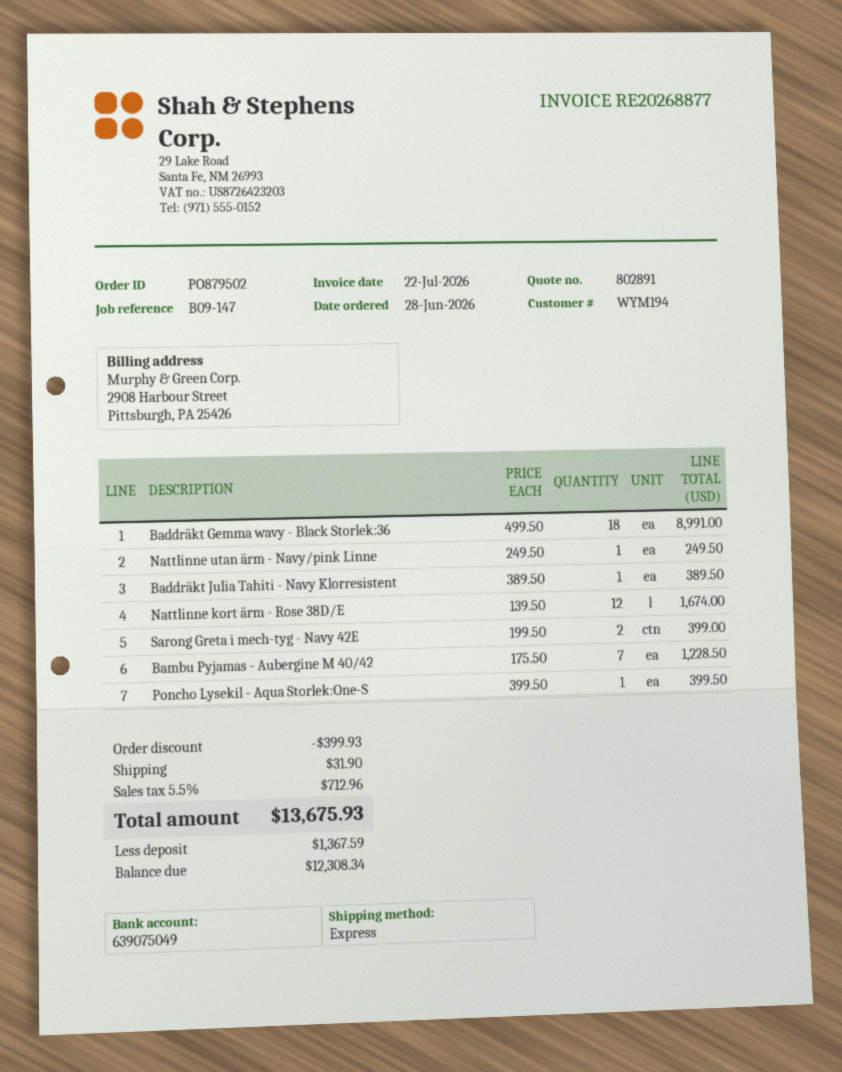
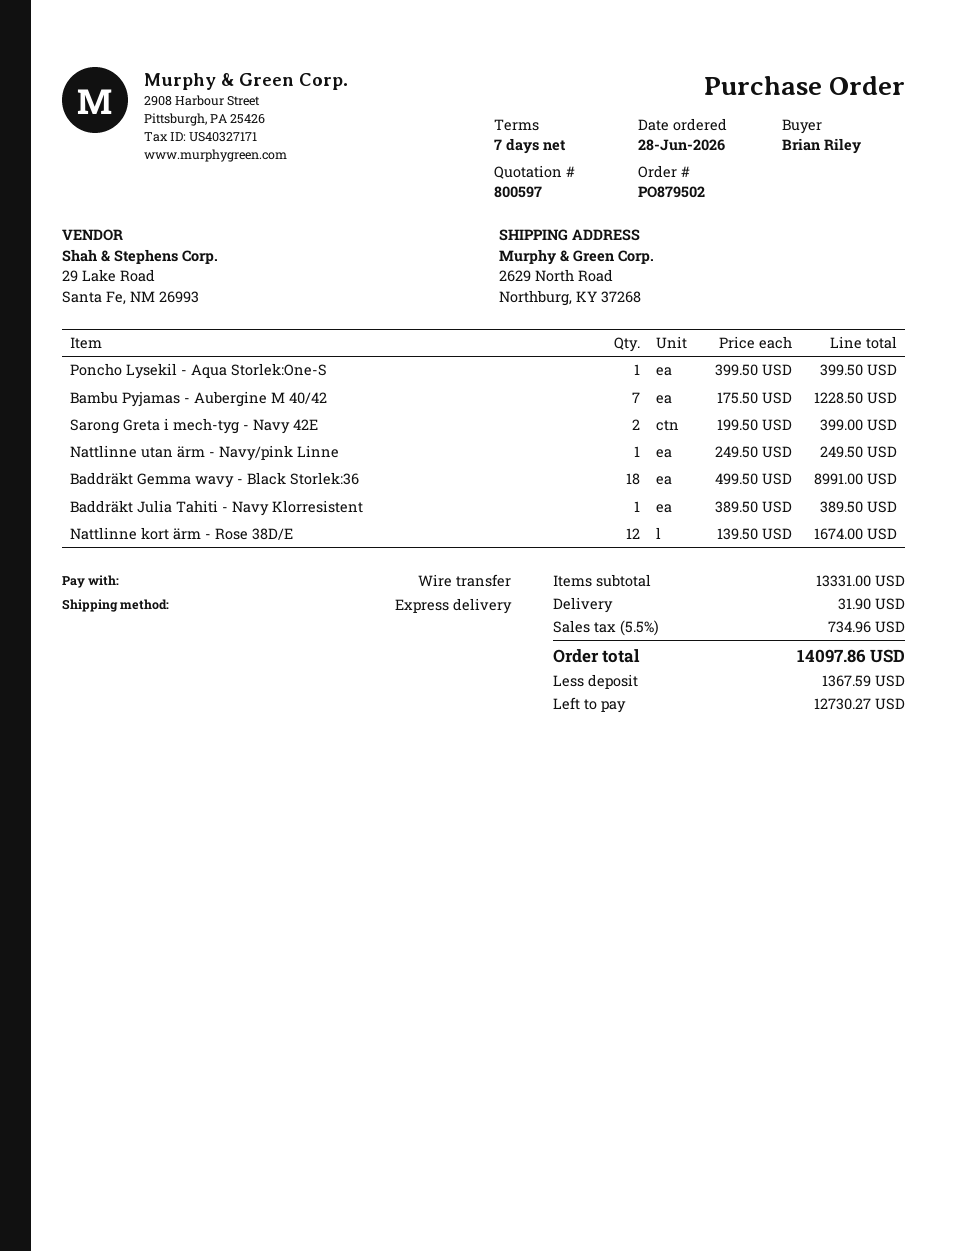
quote number: 802891 -> 800597
discount: 399.93 -> none
tax: 5.5% = 712.96 -> 5.5% = 734.96
total: 13675.93 -> 14097.86
balance: 12308.34 -> 12730.27

